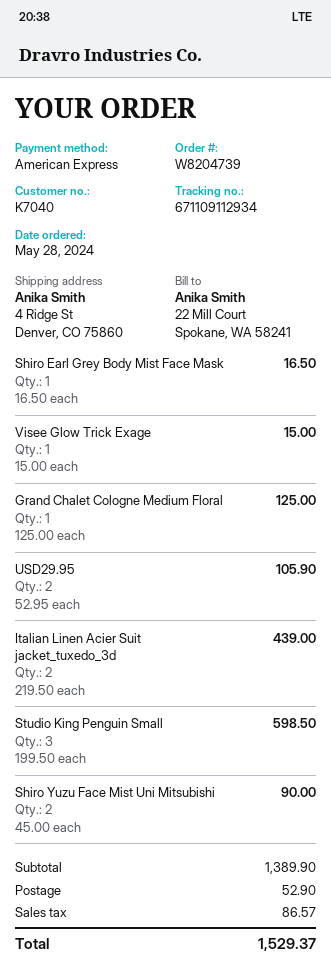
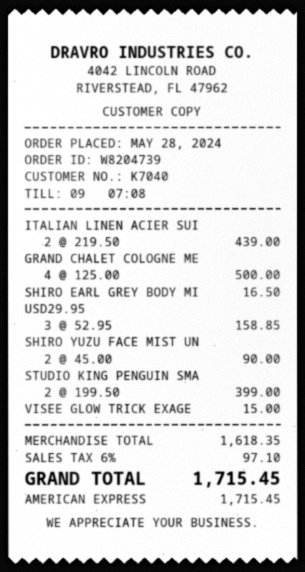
Grand Chalet Cologne Medium Floral: 1 x 125.00 = 125.00 -> 4 x 125.00 = 500.00
USD29.95: 2 x 52.95 = 105.90 -> 3 x 52.95 = 158.85
Studio King Penguin Small: 3 x 199.50 = 598.50 -> 2 x 199.50 = 399.00
subtotal: 1389.90 -> 1618.35
shipping: 52.90 -> none
tax: 86.57 -> 97.10
total: 1529.37 -> 1715.45

